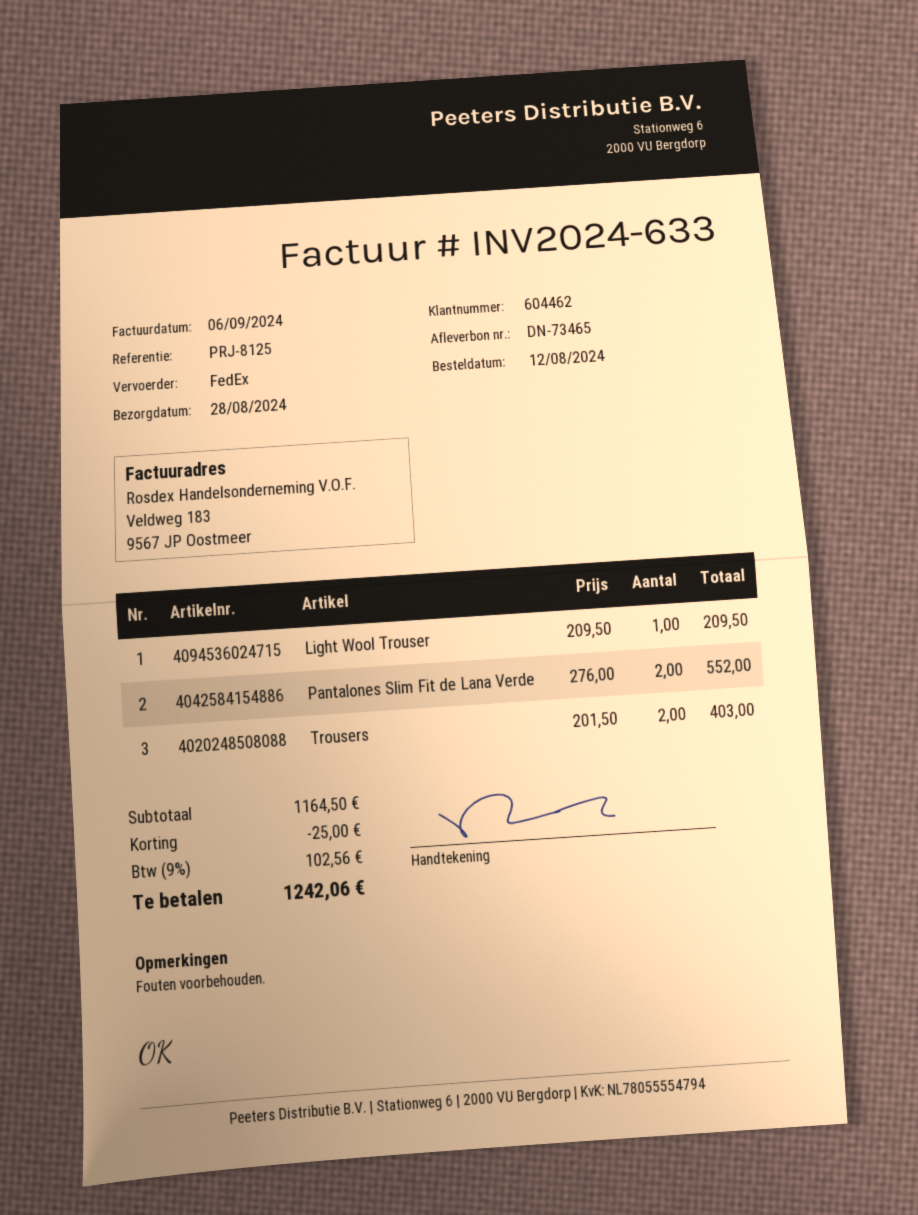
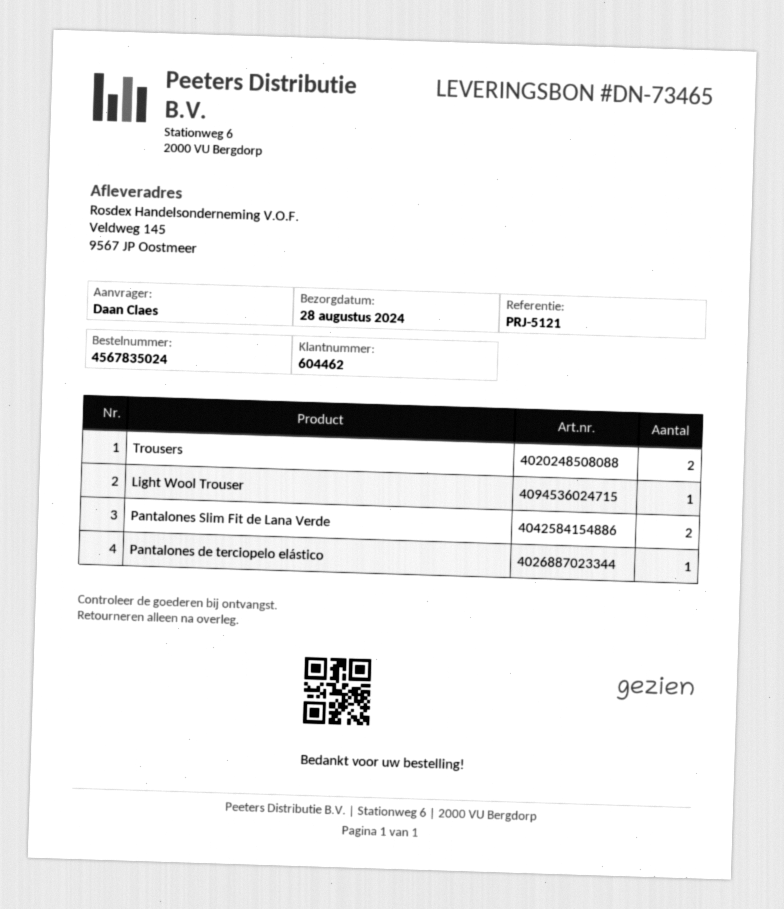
reference: PRJ-8125 -> PRJ-5121
Pantalones de terciopelo elástico: none -> 1

